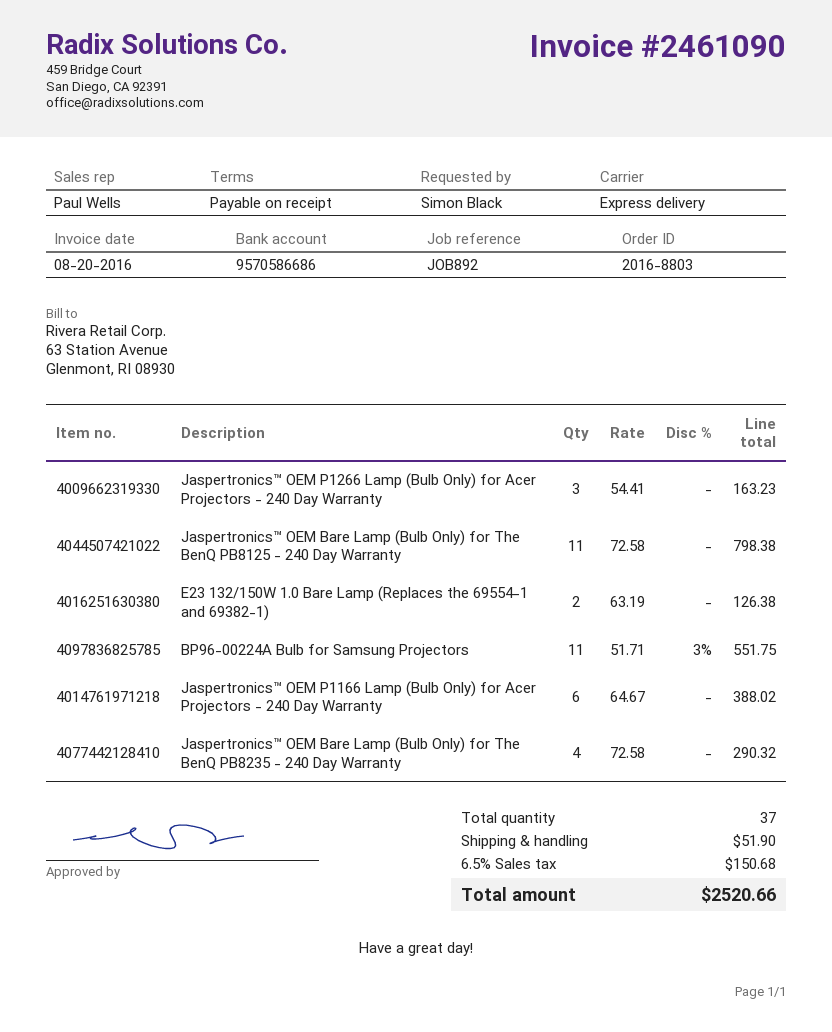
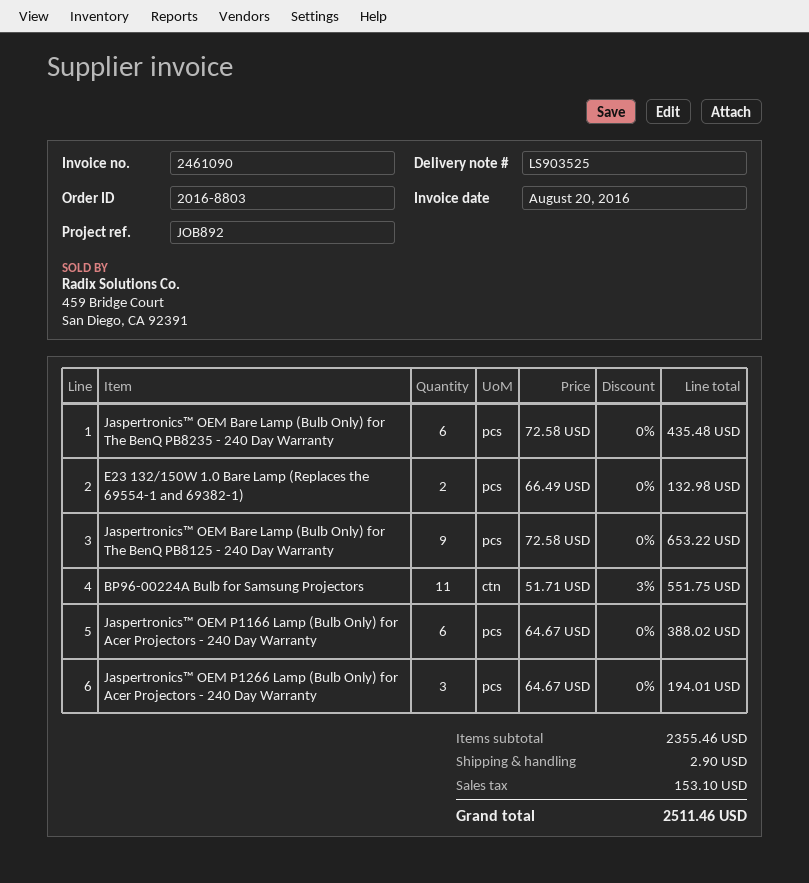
Jaspertronics™ OEM P1266 Lamp (Bulb Only) for Acer Projectors - 240 Day Warranty: 3 x 54.41 = 163.23 -> 3 x 64.67 = 194.01
Jaspertronics™ OEM Bare Lamp (Bulb Only) for The BenQ PB8125 - 240 Day Warranty: 11 x 72.58 = 798.38 -> 9 x 72.58 = 653.22
E23 132/150W 1.0 Bare Lamp (Replaces the 69554-1 and 69382-1): 2 x 63.19 = 126.38 -> 2 x 66.49 = 132.98
Jaspertronics™ OEM Bare Lamp (Bulb Only) for The BenQ PB8235 - 240 Day Warranty: 4 x 72.58 = 290.32 -> 6 x 72.58 = 435.48
shipping: 51.90 -> 2.90
tax: 150.68 -> 153.10
total: 2520.66 -> 2511.46

